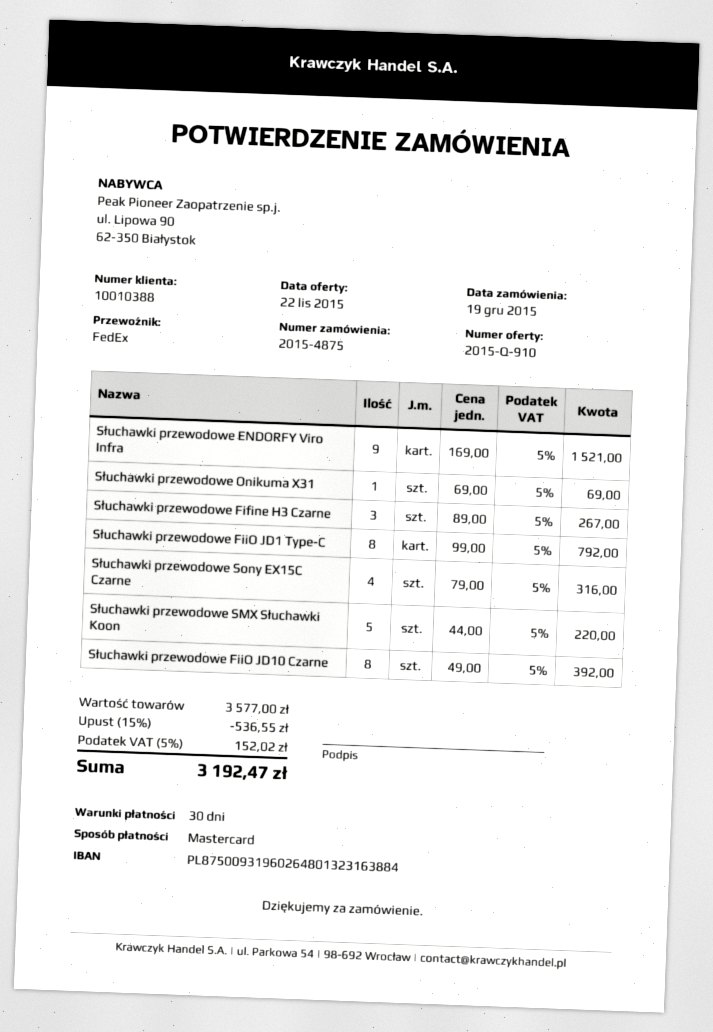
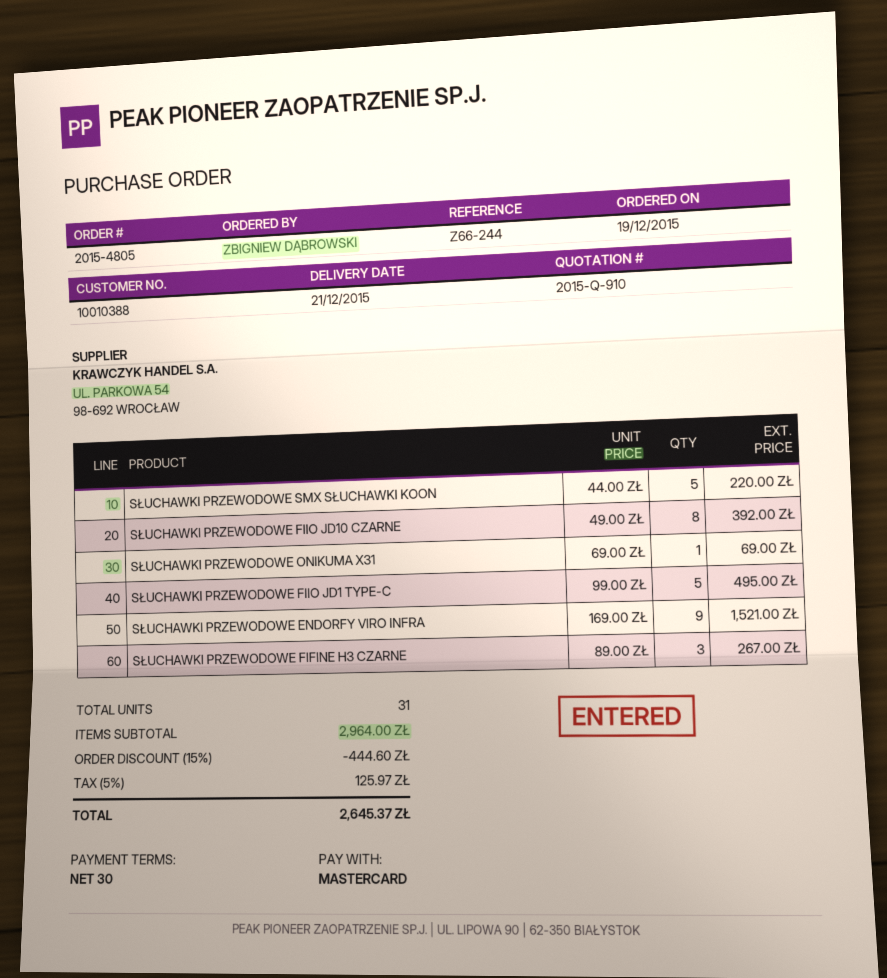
order number: 2015-4875 -> 2015-4805
Słuchawki przewodowe FiiO JD1 Type-C: 8 x 99.00 = 792.00 -> 5 x 99.00 = 495.00
Słuchawki przewodowe Sony EX15C Czarne: 4 x 79.00 = 316.00 -> none
subtotal: 3577.00 -> 2964.00
discount: 15% = 536.55 -> 15% = 444.60
tax: 5% = 152.02 -> 5% = 125.97
total: 3192.47 -> 2645.37

